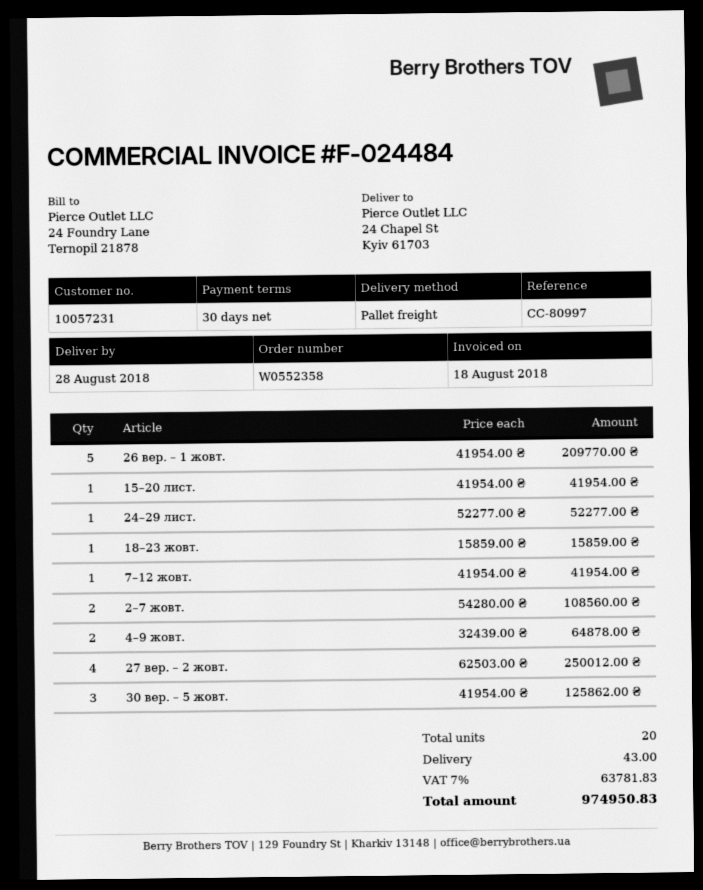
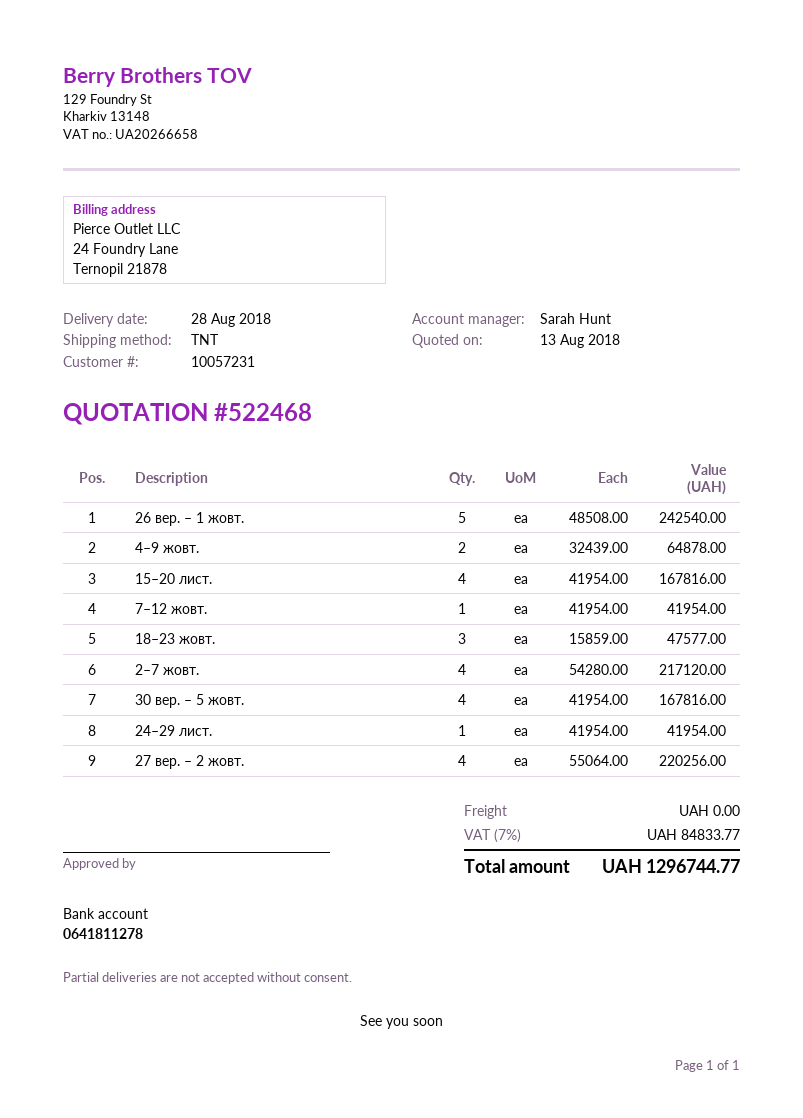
shipping method: pallet freight -> TNT
26 вер. – 1 жовт.: 5 x 41954.00 = 209770.00 -> 5 x 48508.00 = 242540.00
15–20 лист.: 1 x 41954.00 = 41954.00 -> 4 x 41954.00 = 167816.00
24–29 лист.: 1 x 52277.00 = 52277.00 -> 1 x 41954.00 = 41954.00
18–23 жовт.: 1 x 15859.00 = 15859.00 -> 3 x 15859.00 = 47577.00
2–7 жовт.: 2 x 54280.00 = 108560.00 -> 4 x 54280.00 = 217120.00
27 вер. – 2 жовт.: 4 x 62503.00 = 250012.00 -> 4 x 55064.00 = 220256.00
30 вер. – 5 жовт.: 3 x 41954.00 = 125862.00 -> 4 x 41954.00 = 167816.00
shipping: 43.00 -> 0.00
tax: 7% = 63781.83 -> 7% = 84833.77
total: 974950.83 -> 1296744.77

